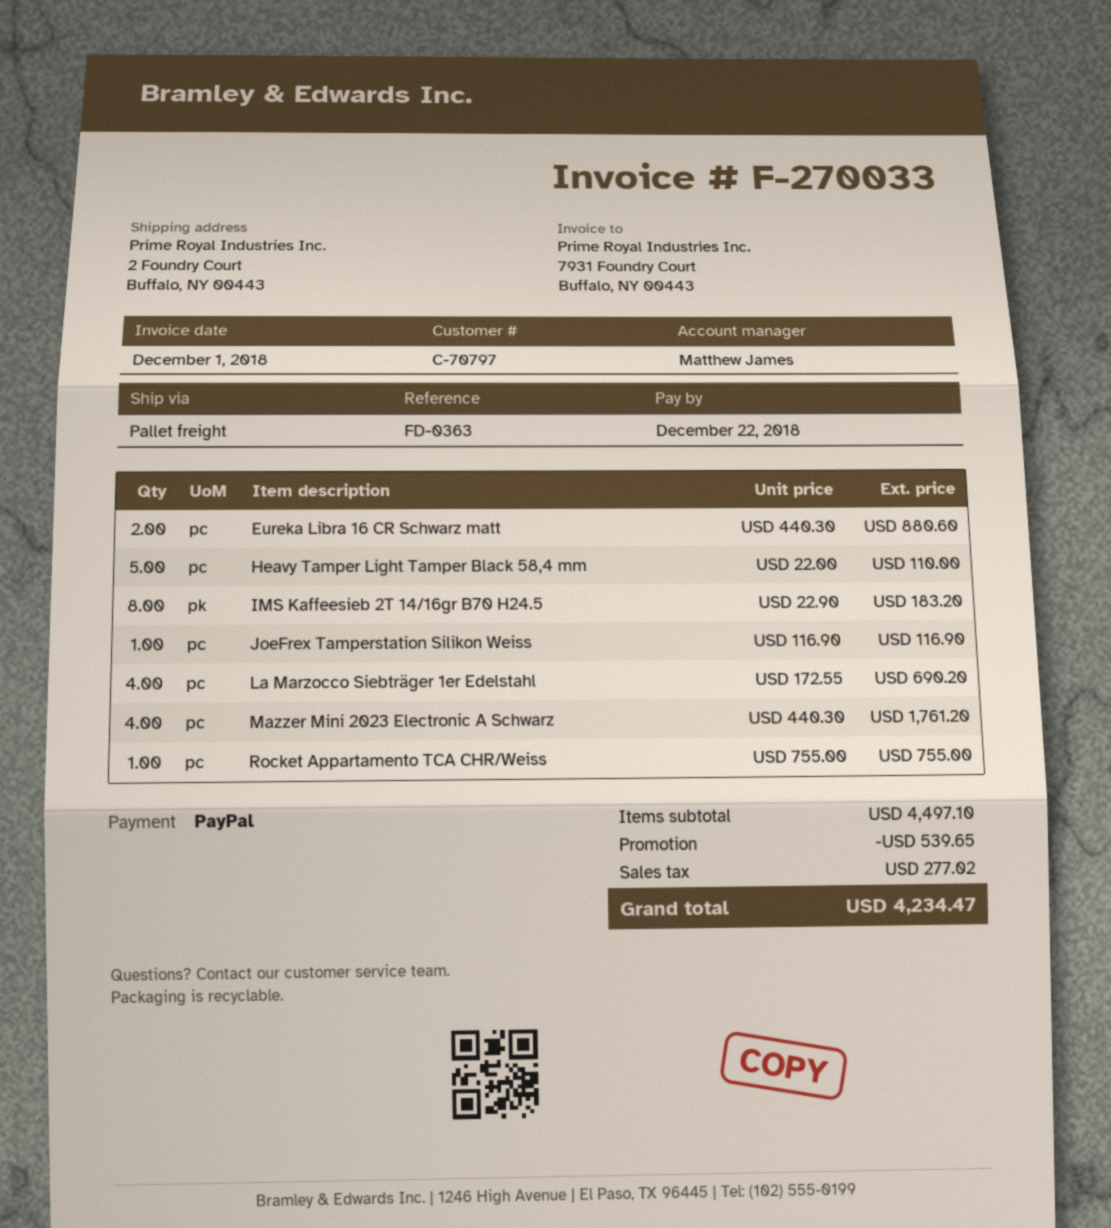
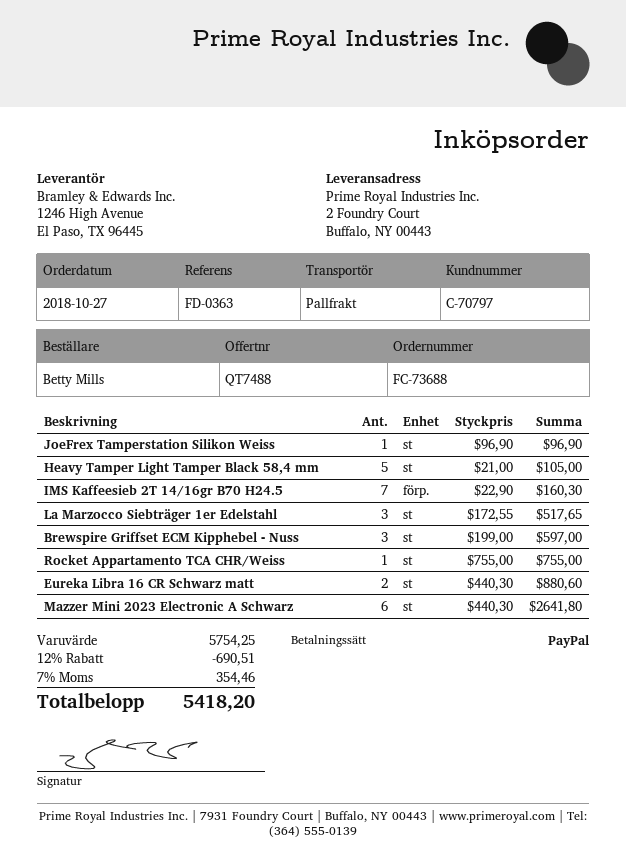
Heavy Tamper Light Tamper Black 58,4 mm: 5 x 22.00 = 110.00 -> 5 x 21.00 = 105.00
IMS Kaffeesieb 2T 14/16gr B70 H24.5: 8 x 22.90 = 183.20 -> 7 x 22.90 = 160.30
JoeFrex Tamperstation Silikon Weiss: 1 x 116.90 = 116.90 -> 1 x 96.90 = 96.90
La Marzocco Siebträger 1er Edelstahl: 4 x 172.55 = 690.20 -> 3 x 172.55 = 517.65
Mazzer Mini 2023 Electronic A Schwarz: 4 x 440.30 = 1761.20 -> 6 x 440.30 = 2641.80
Brewspire Griffset ECM Kipphebel - Nuss: none -> 3 x 199.00 = 597.00
subtotal: 4497.10 -> 5754.25
discount: 539.65 -> 690.51
tax: 277.02 -> 354.46
total: 4234.47 -> 5418.20

